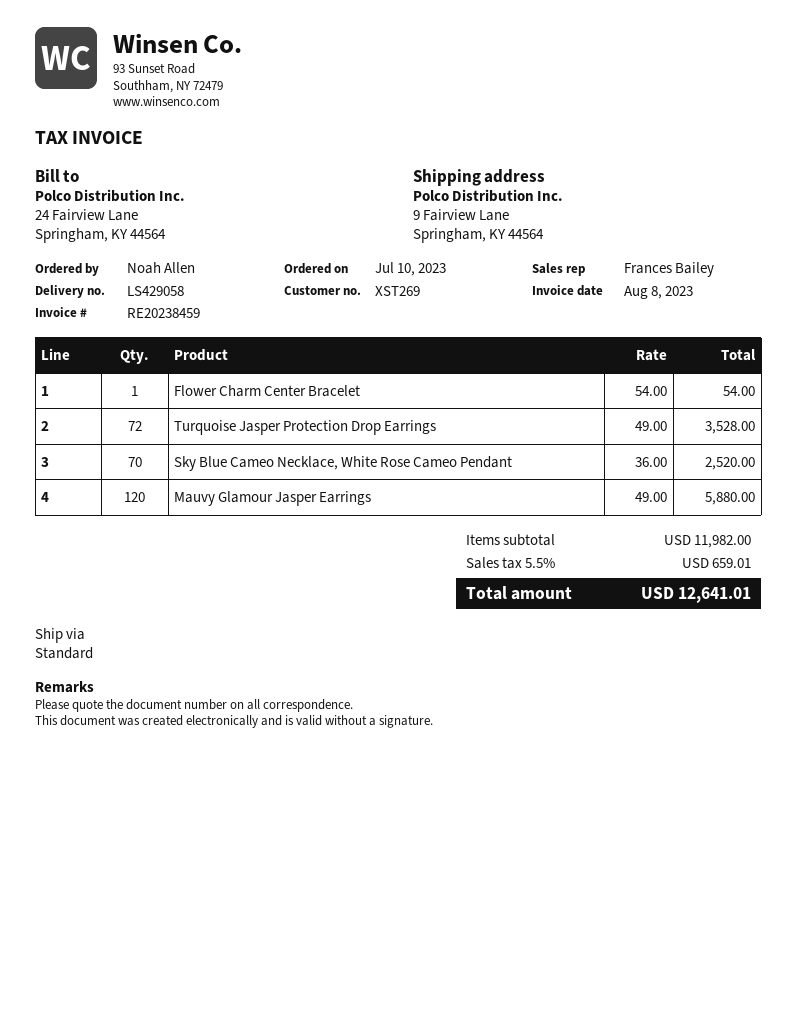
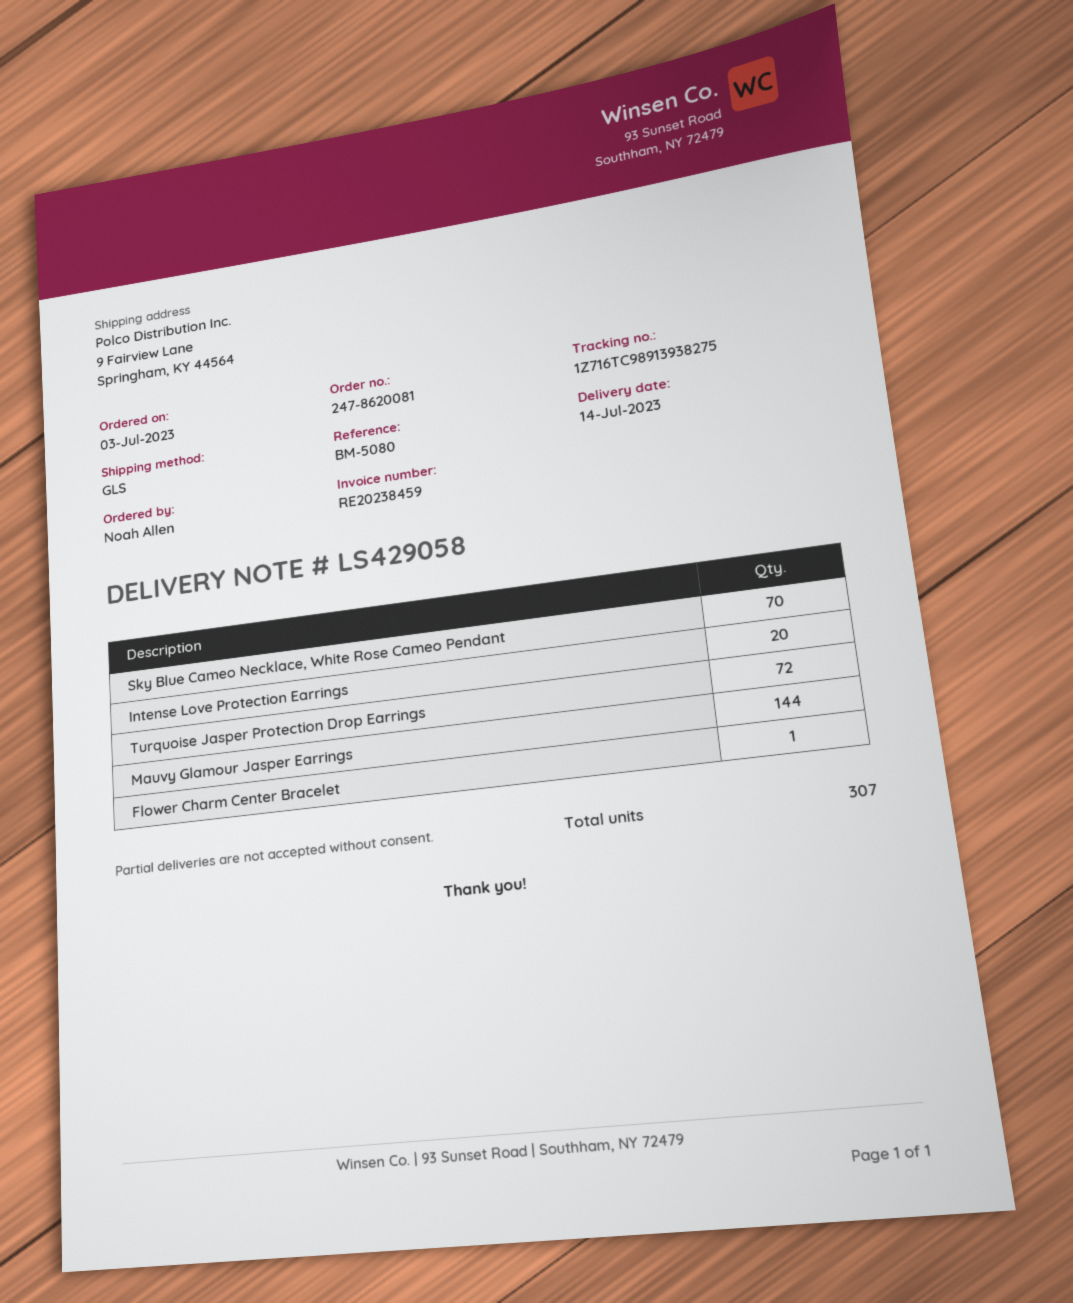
order date: 2023-07-10 -> 2023-07-03
shipping method: standard -> GLS
Mauvy Glamour Jasper Earrings: 120 -> 144
Intense Love Protection Earrings: none -> 20

